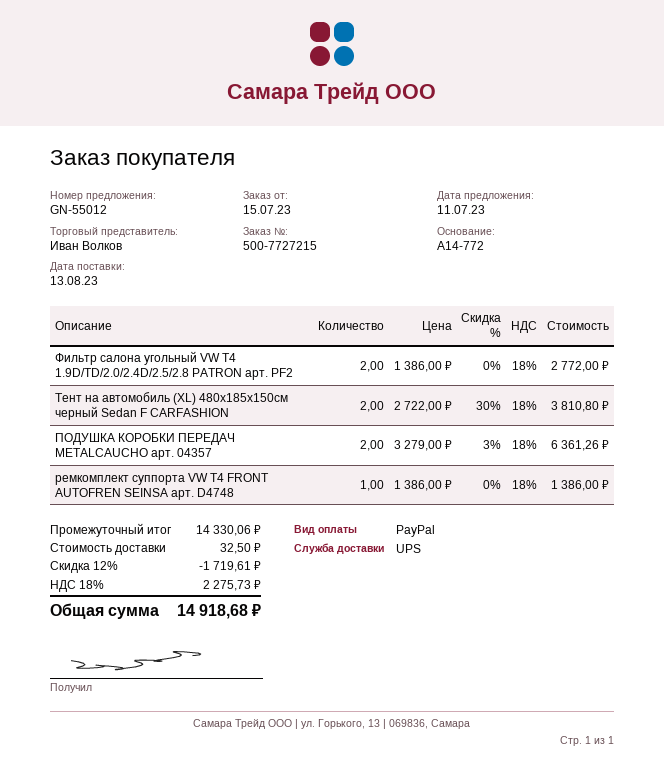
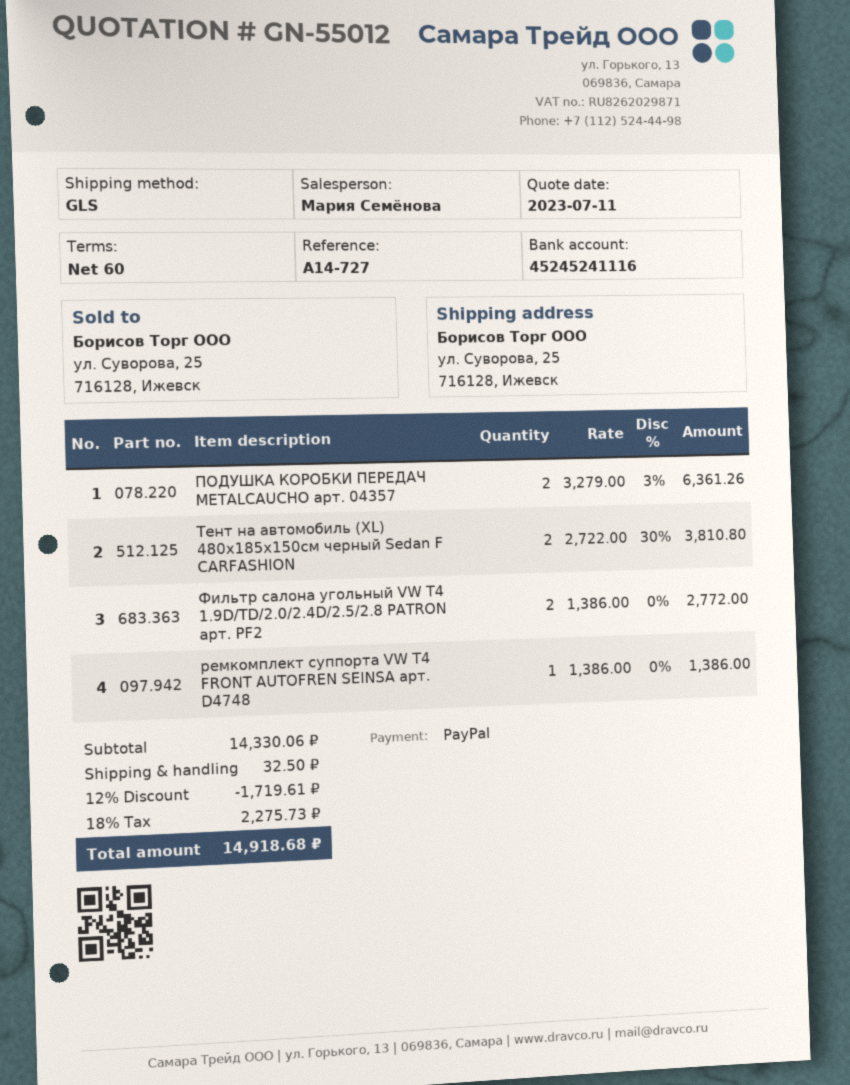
reference: A14-772 -> A14-727
sales rep: Иван Волков -> Мария Семёнова
shipping method: UPS -> GLS

